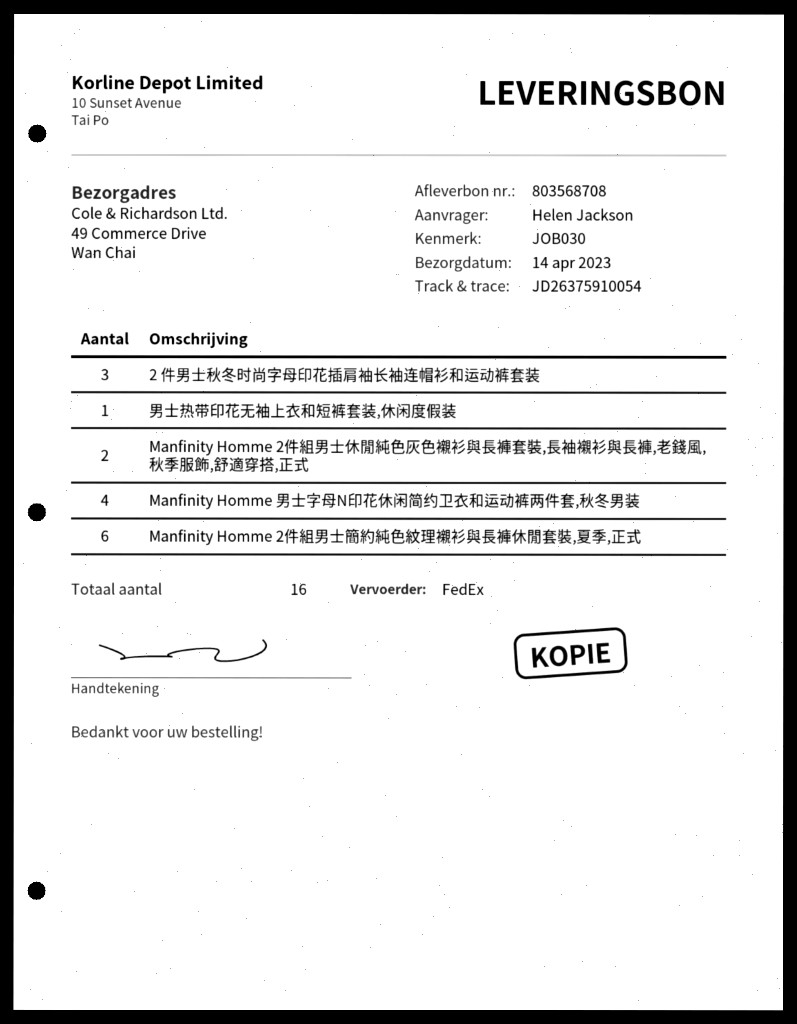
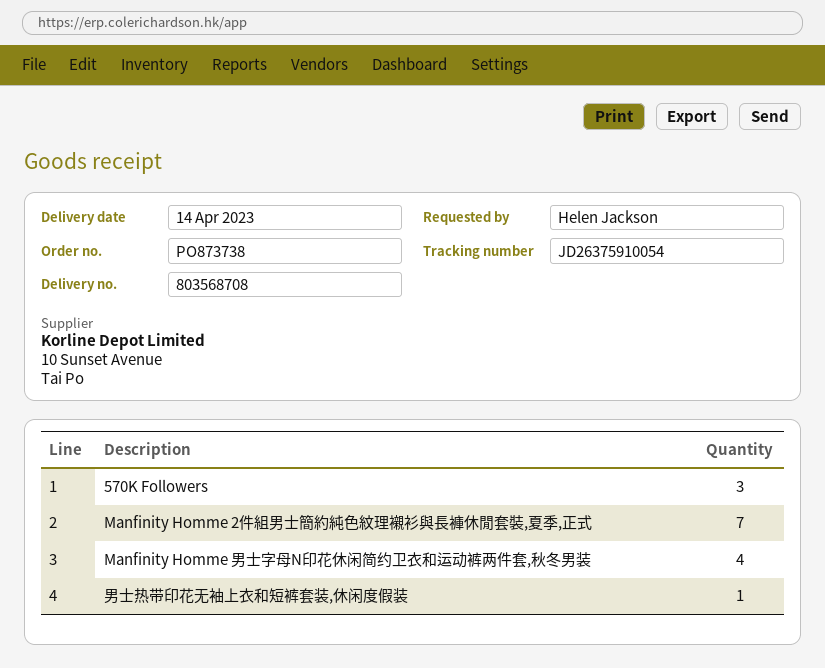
2 件男士秋冬时尚字母印花插肩袖长袖连帽衫和运动裤套装: 3 -> none
Manfinity Homme 2件組男士休閒純色灰色襯衫與長褲套裝,長袖襯衫與長褲,老錢風,秋季服飾,舒適穿搭,正式: 2 -> none
Manfinity Homme 2件組男士簡約純色紋理襯衫與長褲休閒套裝,夏季,正式: 6 -> 7
570K Followers: none -> 3

